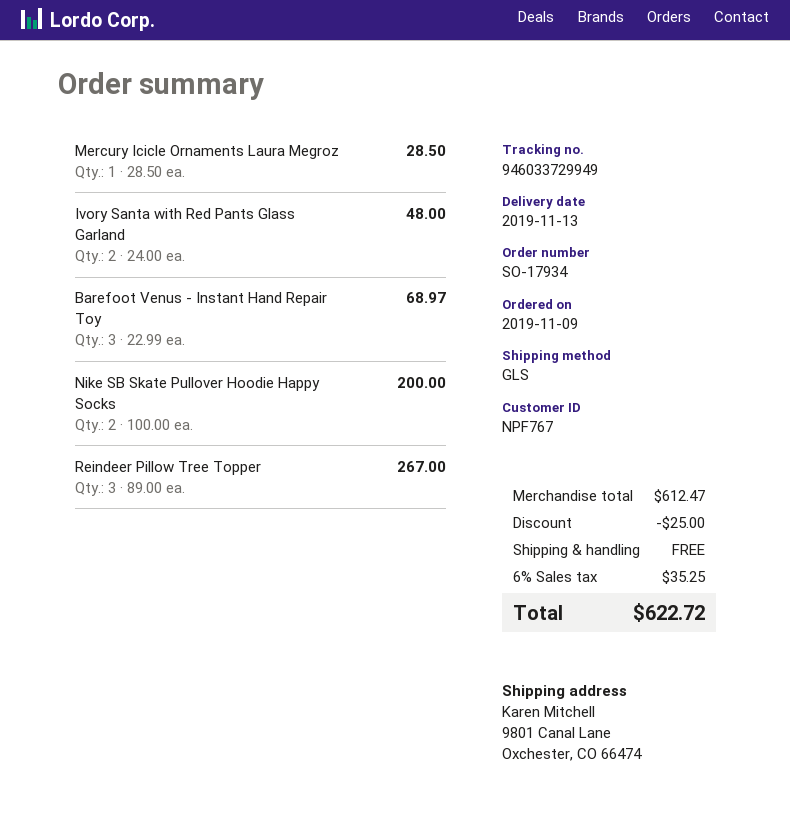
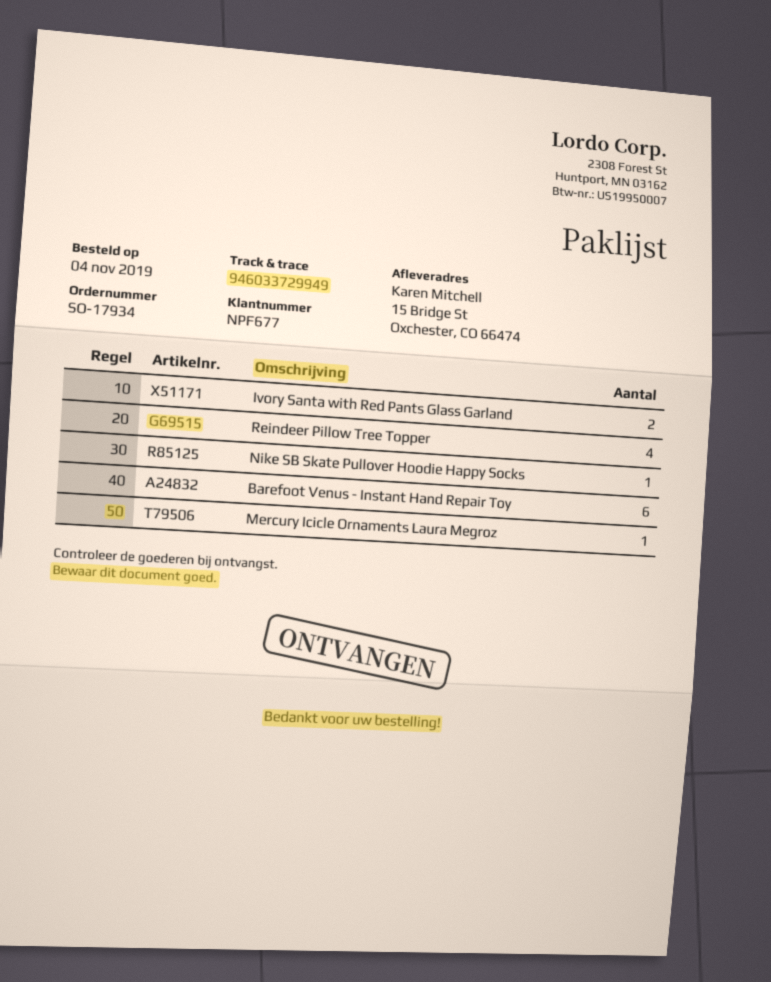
order date: 2019-11-09 -> 2019-11-04
customer number: NPF767 -> NPF677
ship to: 9801 Canal Lane, Oxchester, CO 66474 -> 15 Bridge St, Oxchester, CO 66474
Barefoot Venus - Instant Hand Repair Toy: 3 -> 6
Nike SB Skate Pullover Hoodie Happy Socks: 2 -> 1
Reindeer Pillow Tree Topper: 3 -> 4

